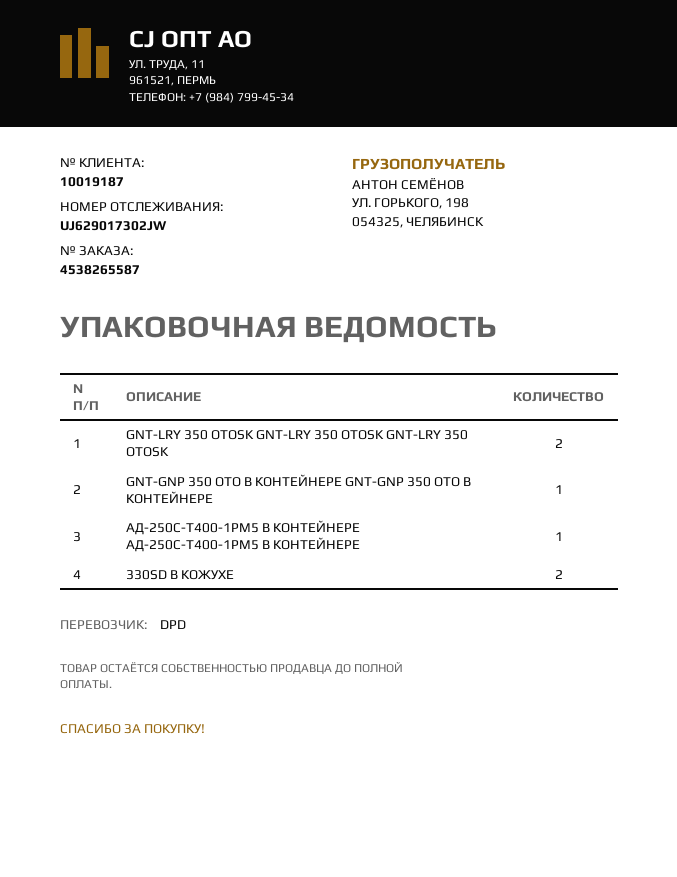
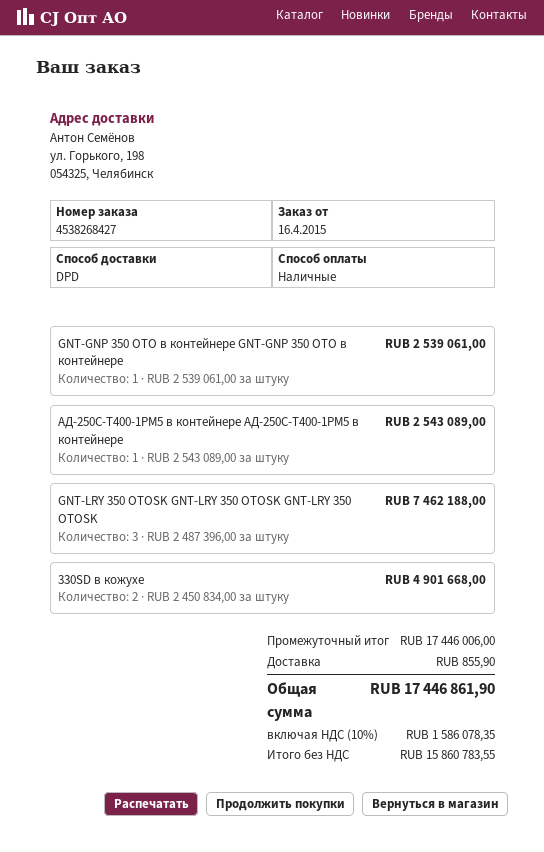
order number: 4538265587 -> 4538268427
GNT-LRY 350 OTOSK GNT-LRY 350 OTOSK GNT-LRY 350 OTOSK: 2 -> 3

